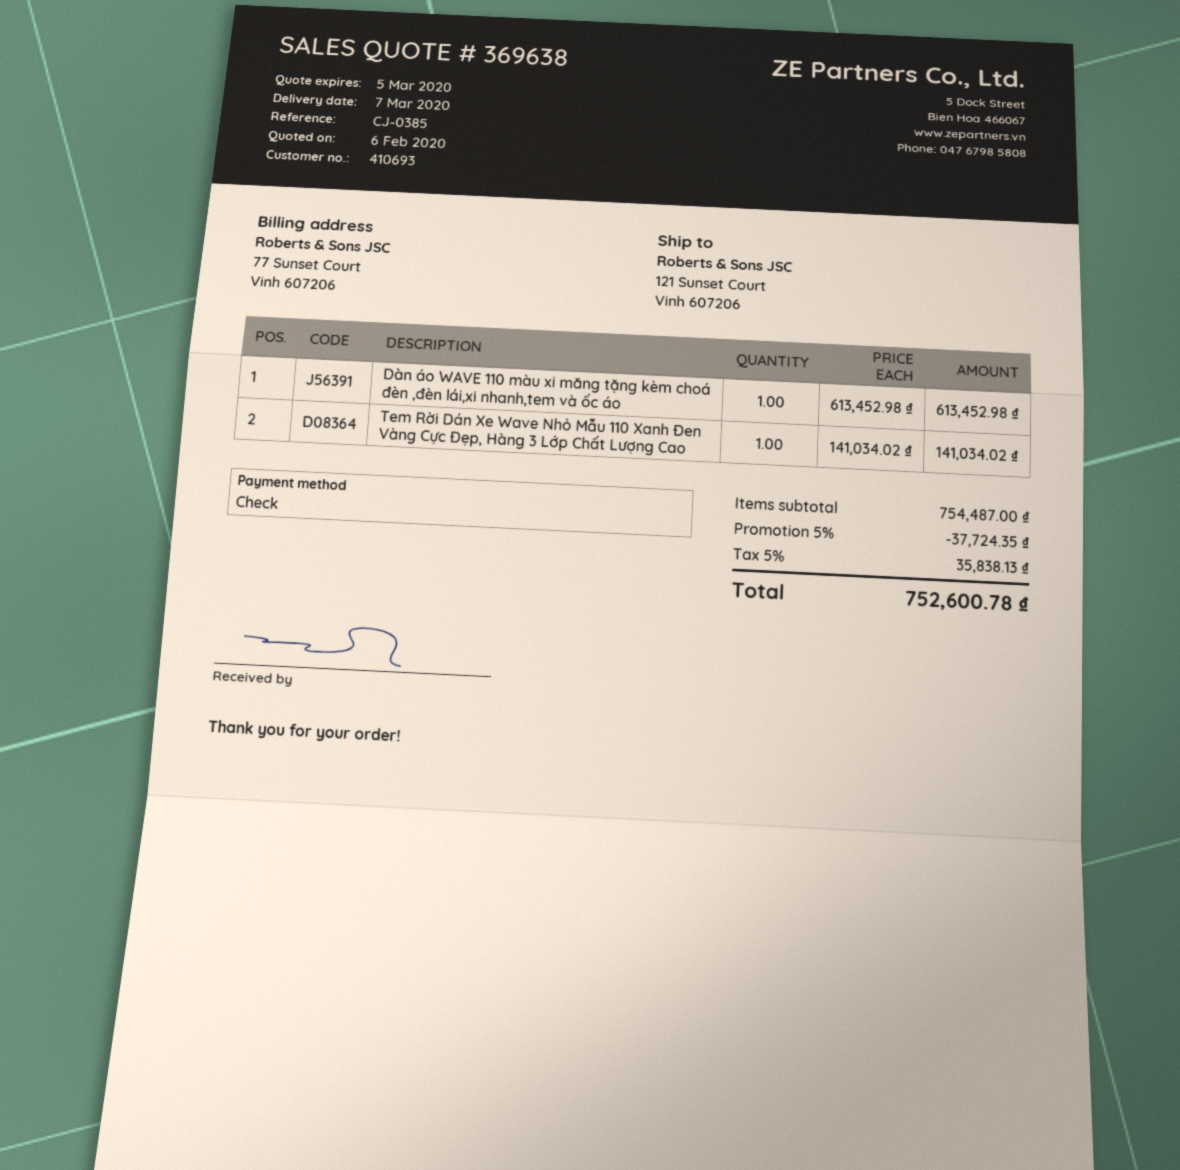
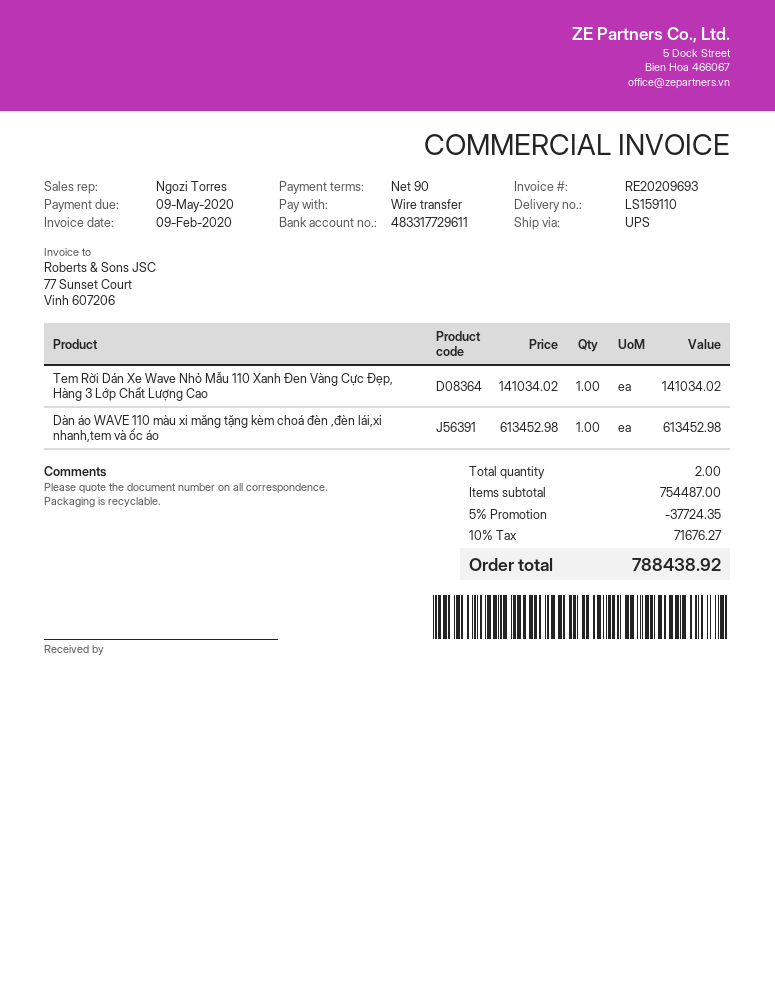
payment method: cheque -> bank transfer
tax: 5% = 35838.13 -> 10% = 71676.27
total: 752600.78 -> 788438.92

